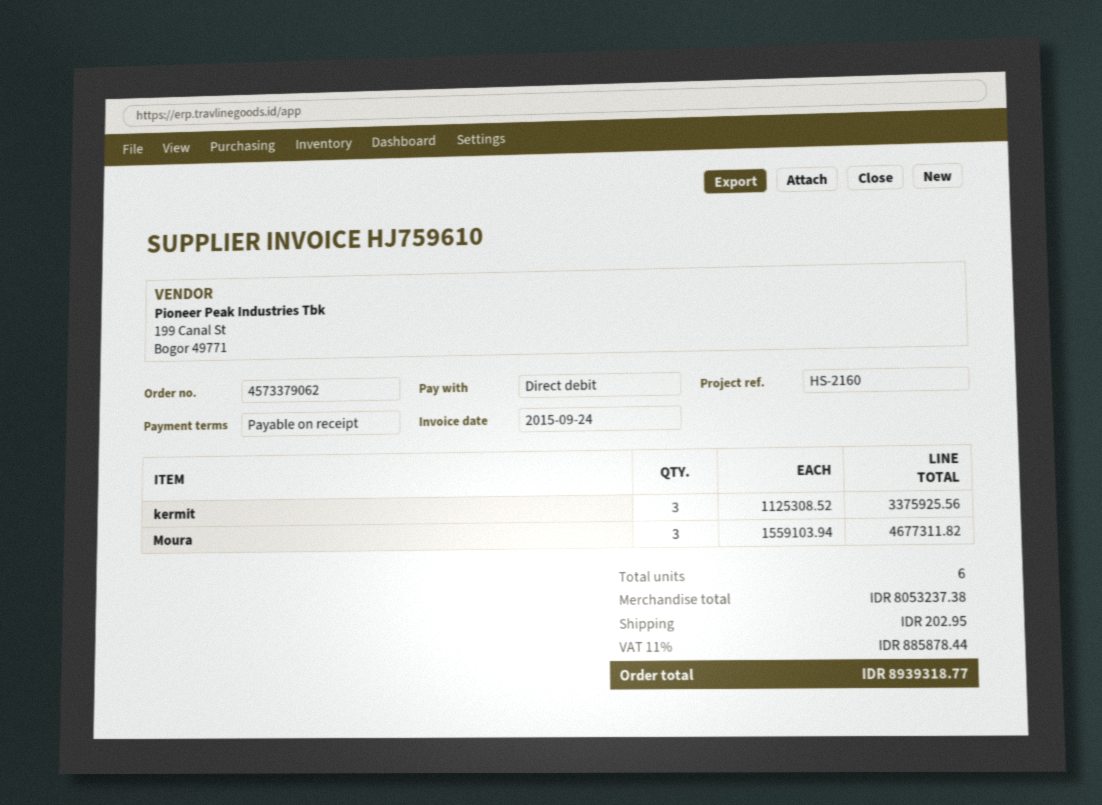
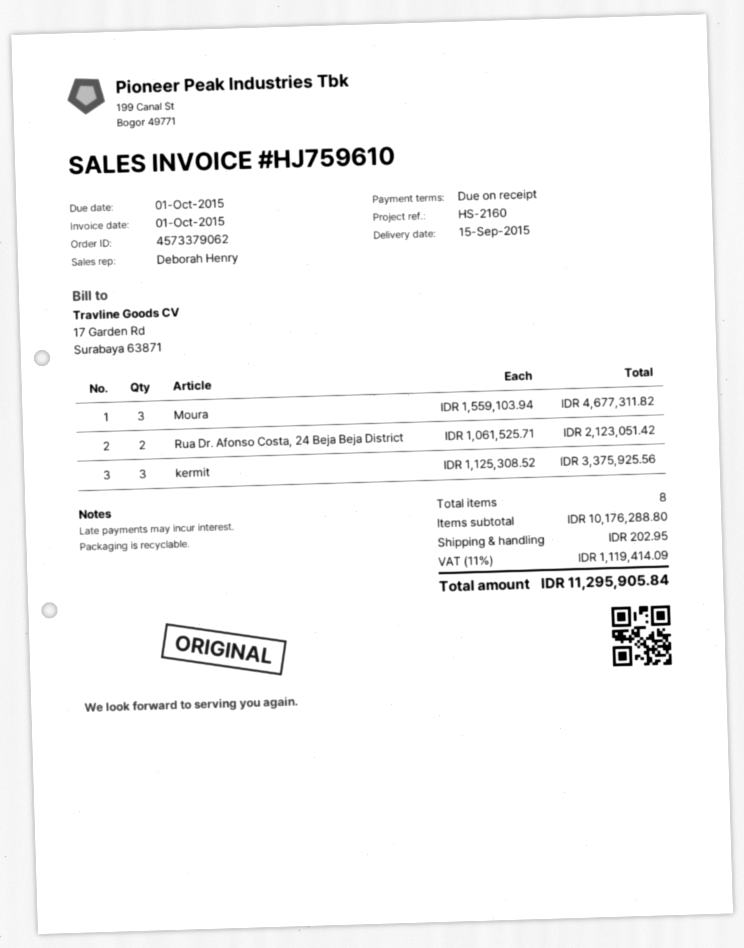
invoice date: 2015-09-24 -> 2015-10-01
Rua Dr. Afonso Costa, 24 Beja Beja District: none -> 2 x 1061525.71 = 2123051.42
total quantity: 6 -> 8
subtotal: 8053237.38 -> 10176288.80
tax: 11% = 885878.44 -> 11% = 1119414.09
total: 8939318.77 -> 11295905.84

